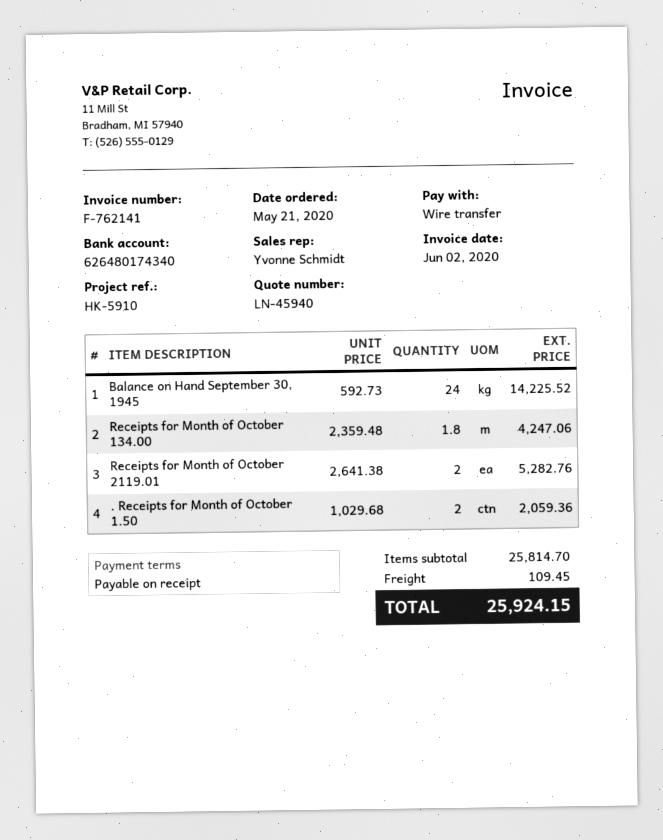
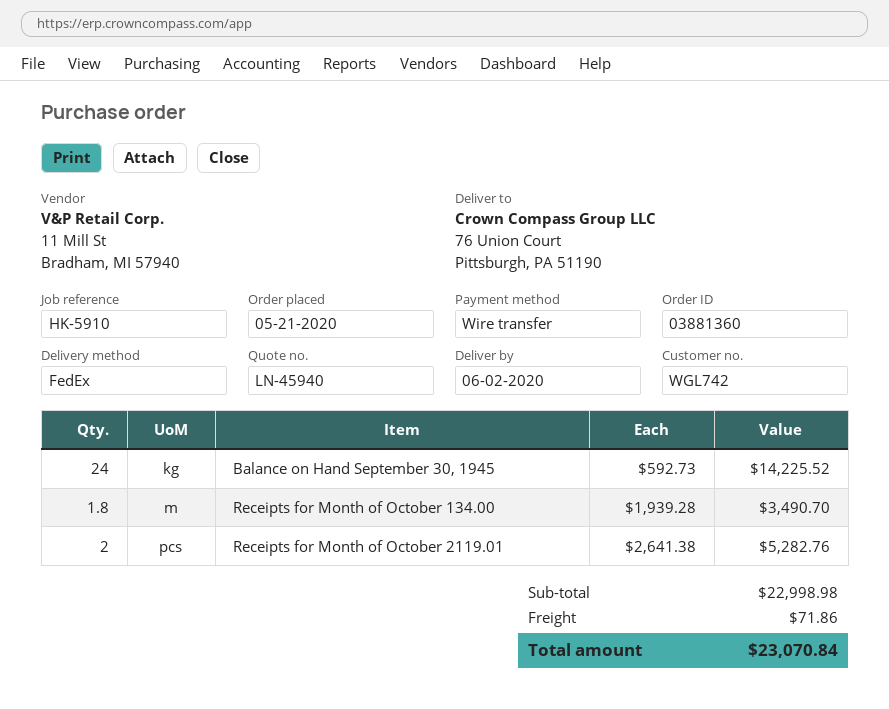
Receipts for Month of October 134.00: 1.8 x 2359.48 = 4247.06 -> 1.8 x 1939.28 = 3490.70
. Receipts for Month of October 1.50: 2 x 1029.68 = 2059.36 -> none
subtotal: 25814.70 -> 22998.98
shipping: 109.45 -> 71.86
total: 25924.15 -> 23070.84

